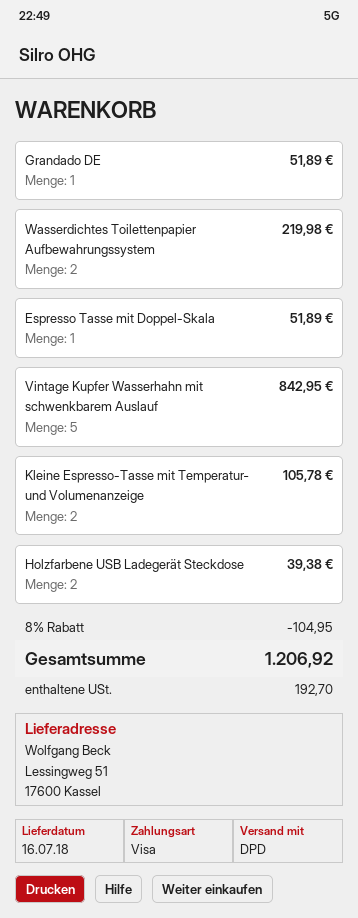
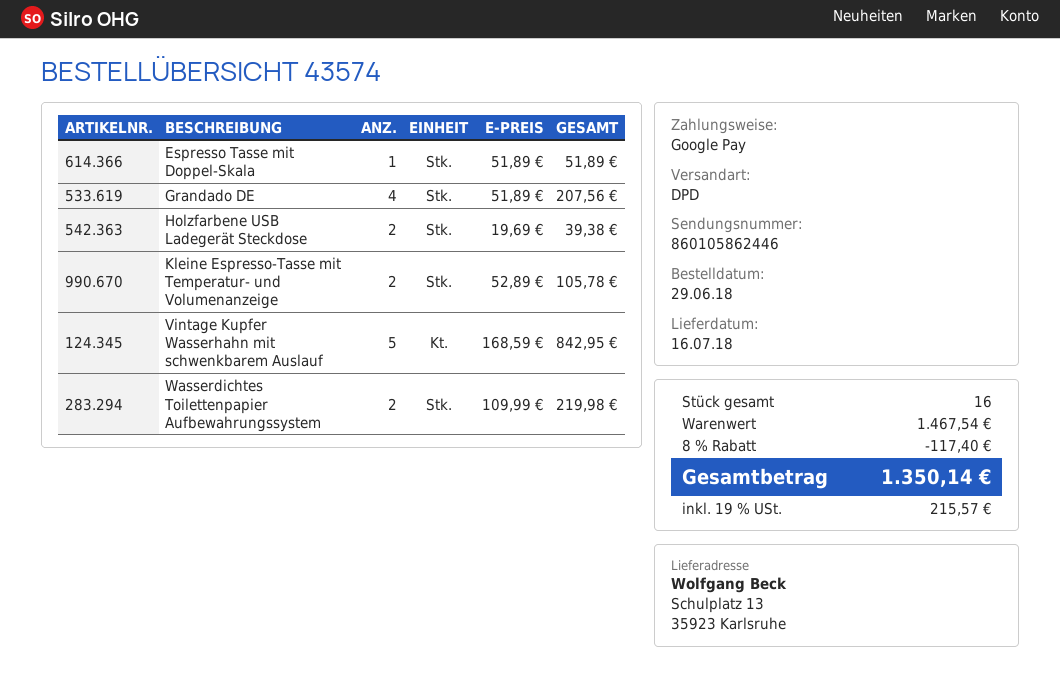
payment method: Visa -> Google Pay
ship to: Lessingweg 51, 17600 Kassel -> Schulplatz 13, 35923 Karlsruhe
Grandado DE: 1 for 51.89 -> 4 for 207.56
discount: 8% = 104.95 -> 8% = 117.40
tax: 192.70 -> 215.57
total: 1206.92 -> 1350.14

